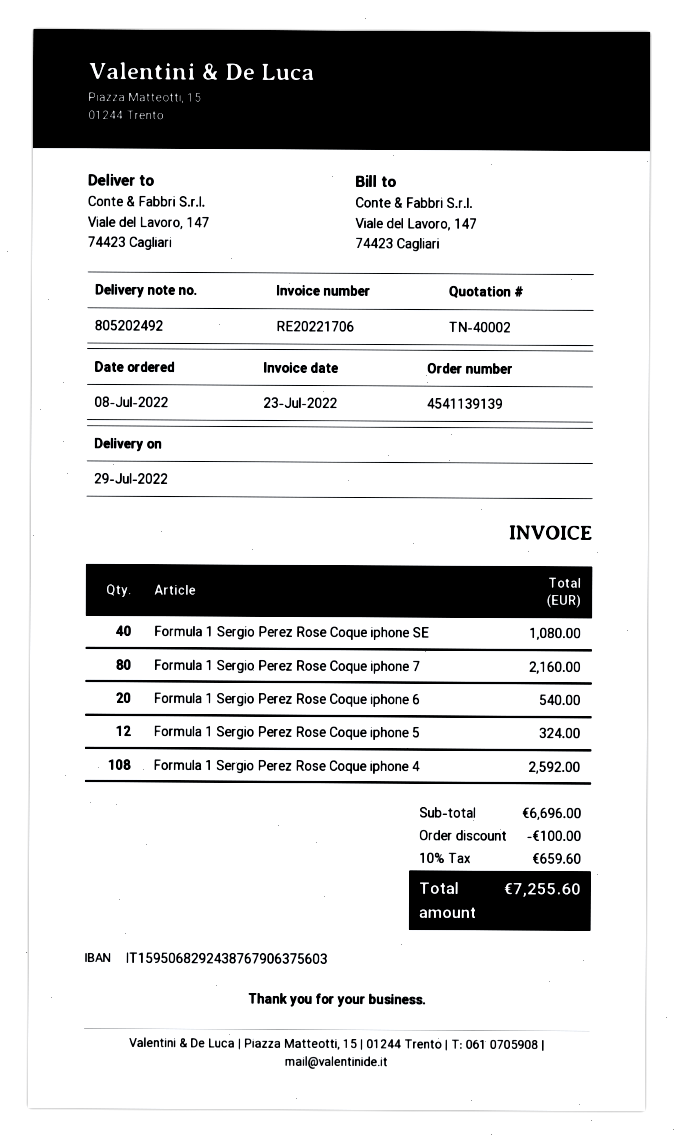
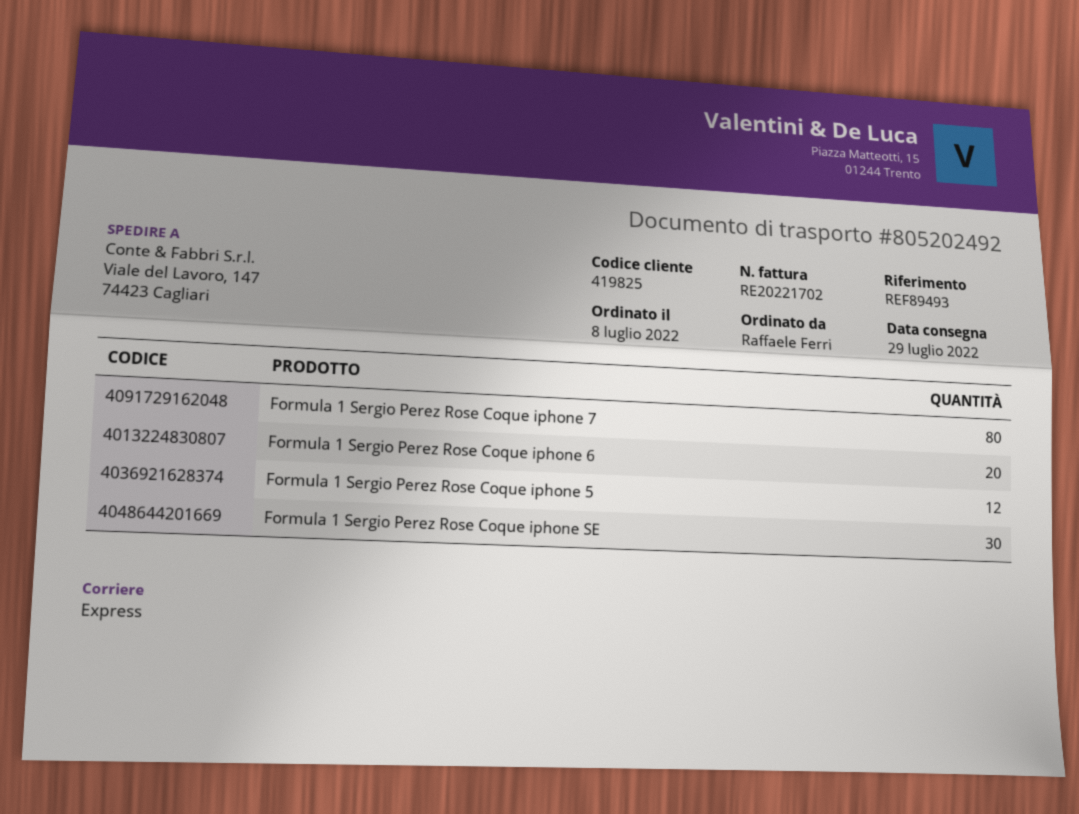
invoice number: RE20221706 -> RE20221702
Formula 1 Sergio Perez Rose Coque iphone SE: 40 -> 30
Formula 1 Sergio Perez Rose Coque iphone 4: 108 -> none

